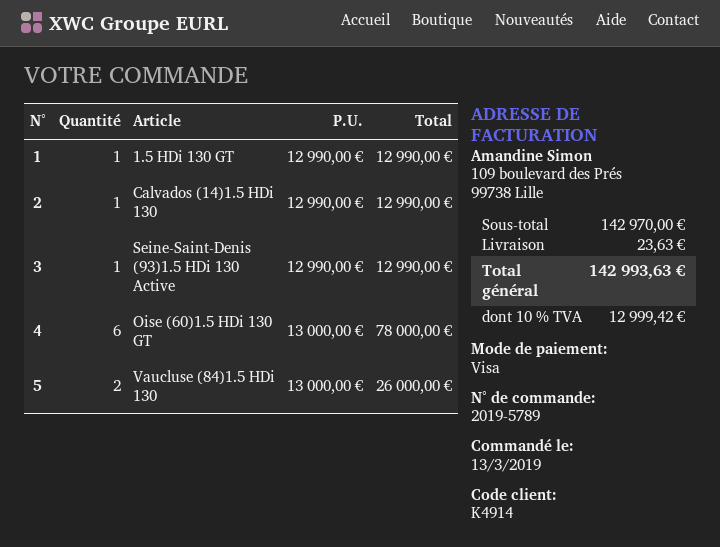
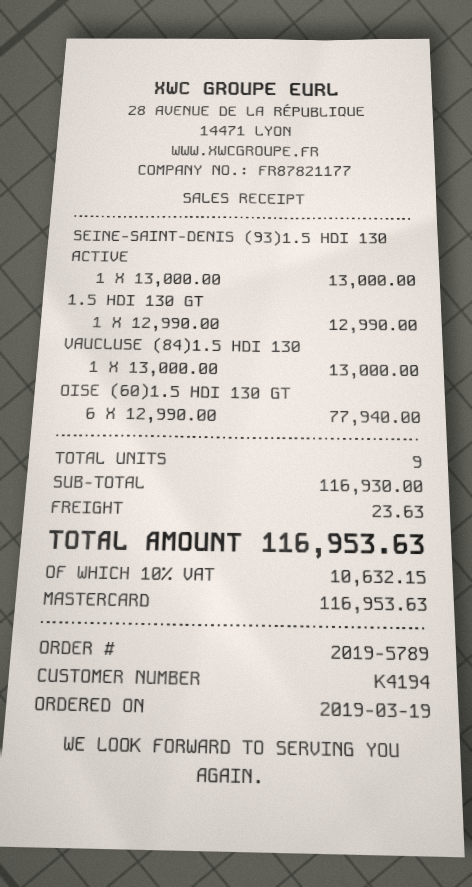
order date: 2019-03-13 -> 2019-03-19
customer number: K4914 -> K4194
payment method: Visa -> Mastercard
Calvados (14)1.5 HDi 130: 1 x 12990.00 = 12990.00 -> none
Seine-Saint-Denis (93)1.5 HDi 130 Active: 1 x 12990.00 = 12990.00 -> 1 x 13000.00 = 13000.00
Oise (60)1.5 HDi 130 GT: 6 x 13000.00 = 78000.00 -> 6 x 12990.00 = 77940.00
Vaucluse (84)1.5 HDi 130: 2 x 13000.00 = 26000.00 -> 1 x 13000.00 = 13000.00
subtotal: 142970.00 -> 116930.00
tax: 10% = 12999.42 -> 10% = 10632.15
total: 142993.63 -> 116953.63

